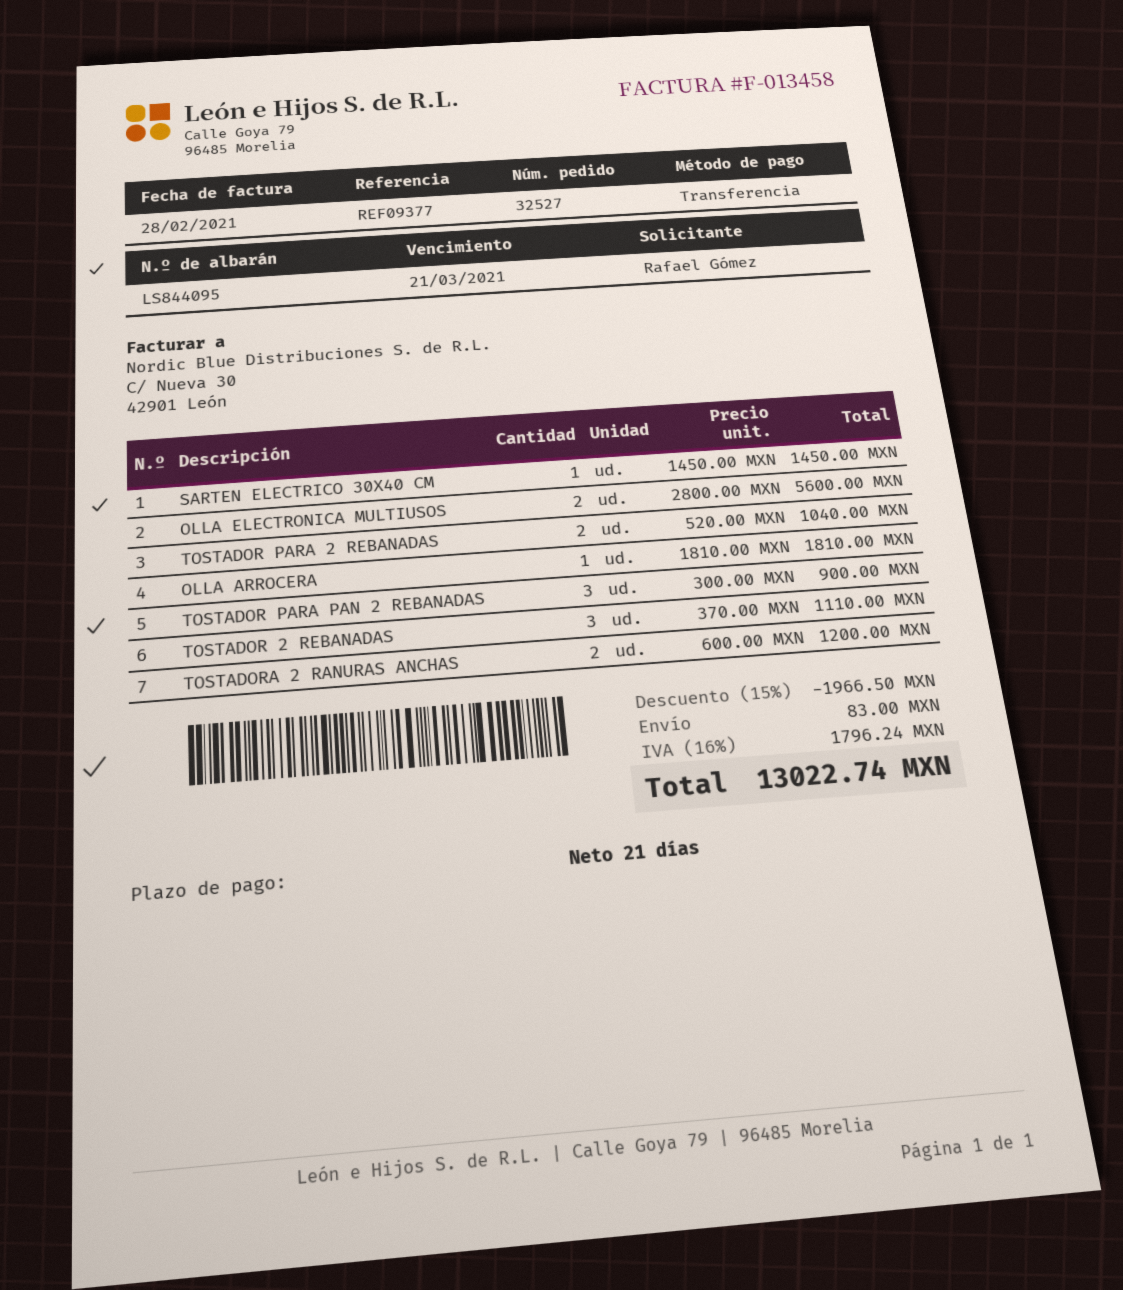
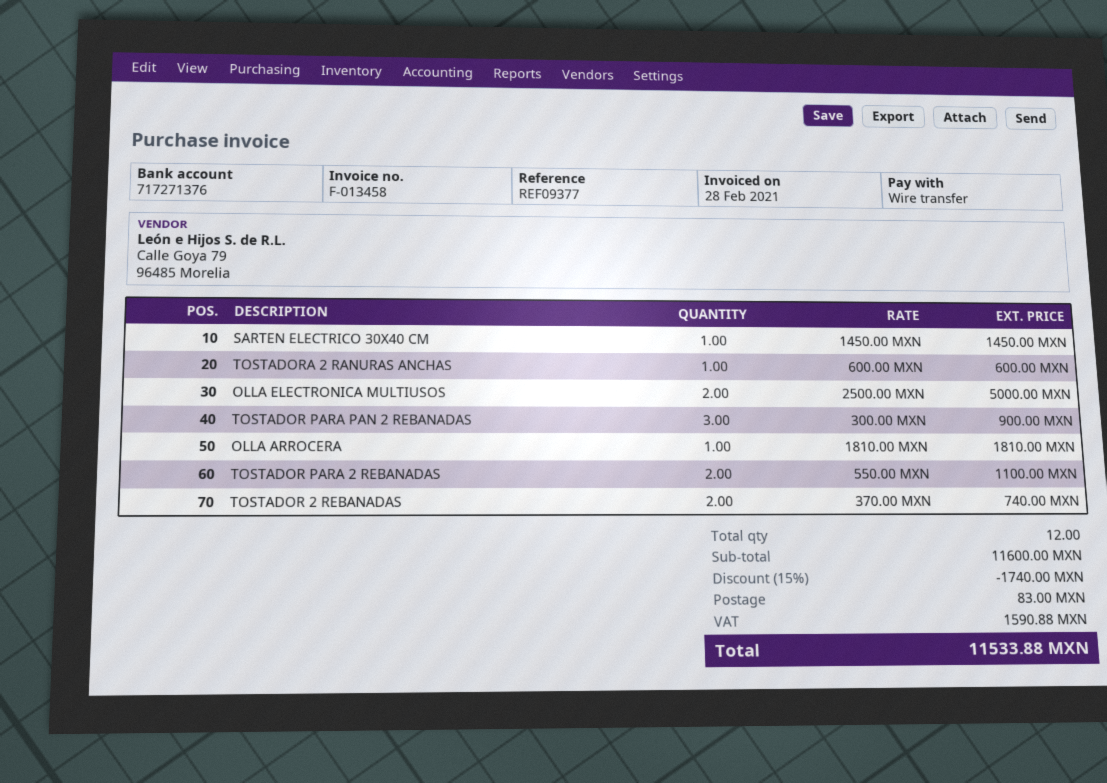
OLLA ELECTRONICA MULTIUSOS: 2 x 2800.00 = 5600.00 -> 2 x 2500.00 = 5000.00
TOSTADOR PARA 2 REBANADAS: 2 x 520.00 = 1040.00 -> 2 x 550.00 = 1100.00
TOSTADOR 2 REBANADAS: 3 x 370.00 = 1110.00 -> 2 x 370.00 = 740.00
TOSTADORA 2 RANURAS ANCHAS: 2 x 600.00 = 1200.00 -> 1 x 600.00 = 600.00
discount: 15% = 1966.50 -> 15% = 1740.00
tax: 1796.24 -> 1590.88
total: 13022.74 -> 11533.88

